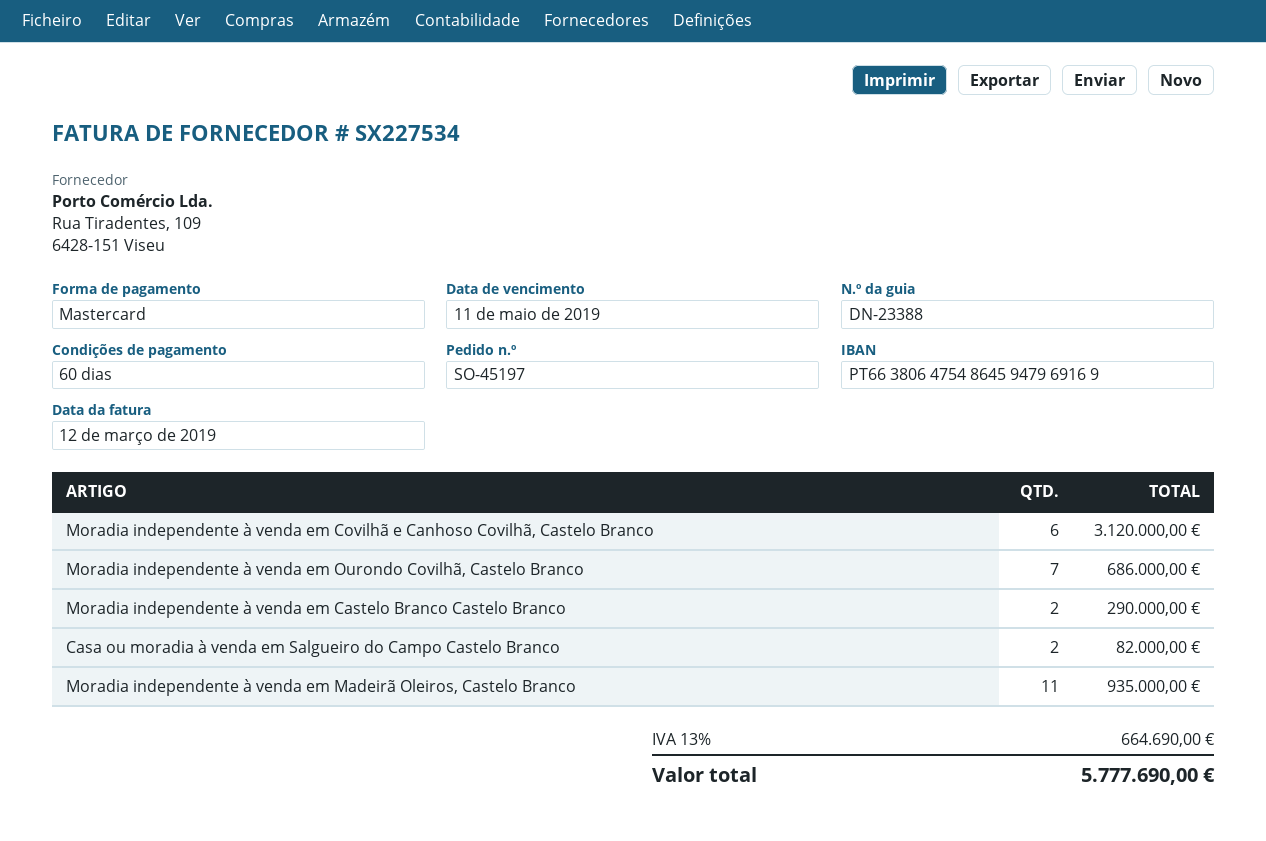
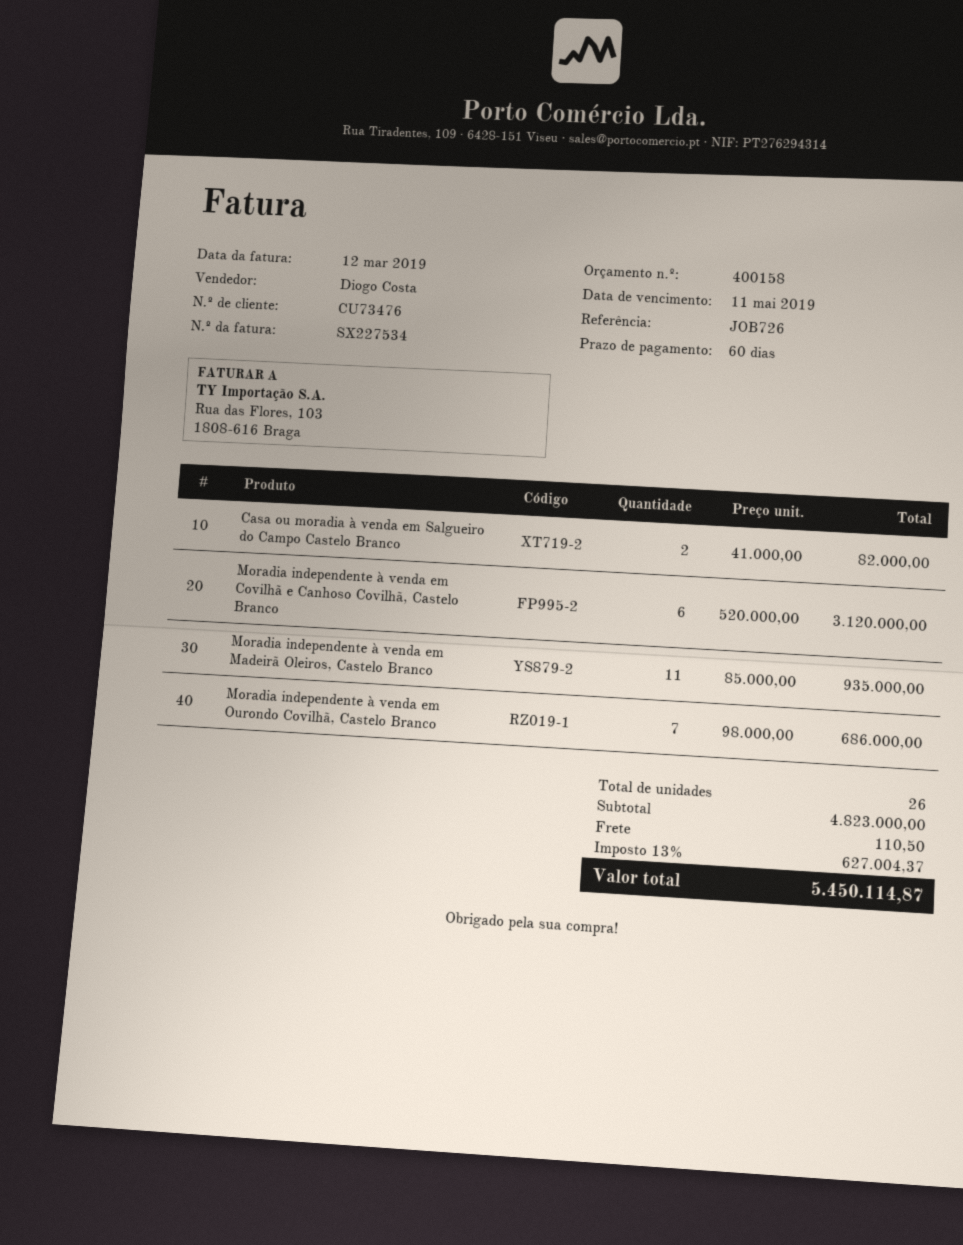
Moradia independente à venda em Castelo Branco Castelo Branco: 2 for 290000.00 -> none
shipping: none -> 110.50
tax: 13% = 664690.00 -> 13% = 627004.37
total: 5777690.00 -> 5450114.87

